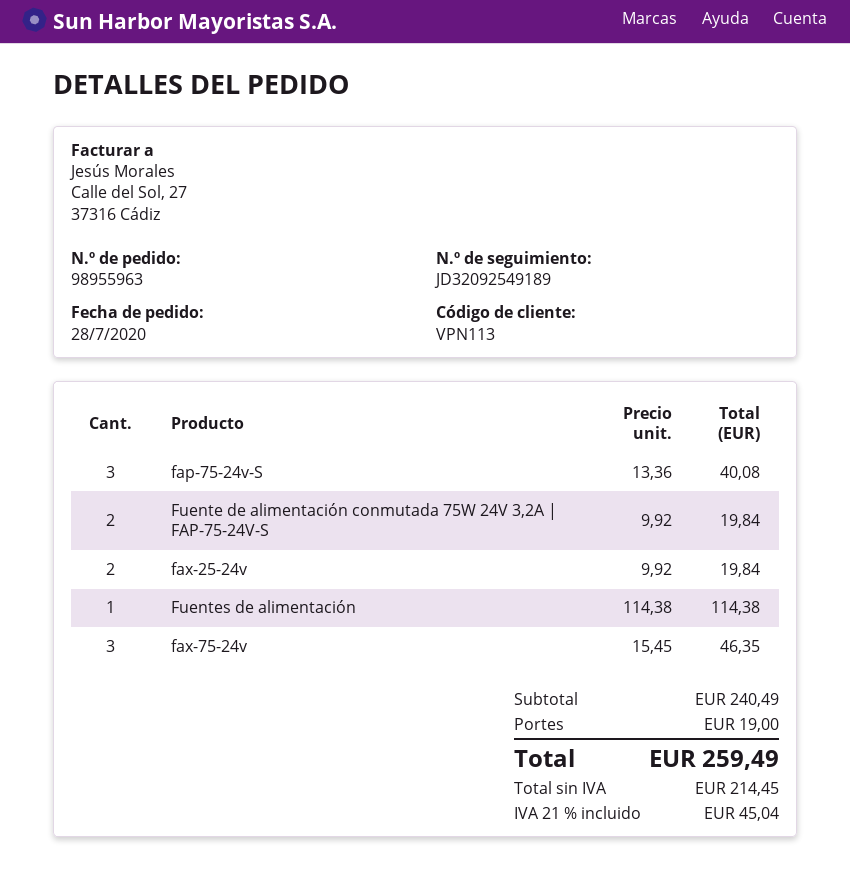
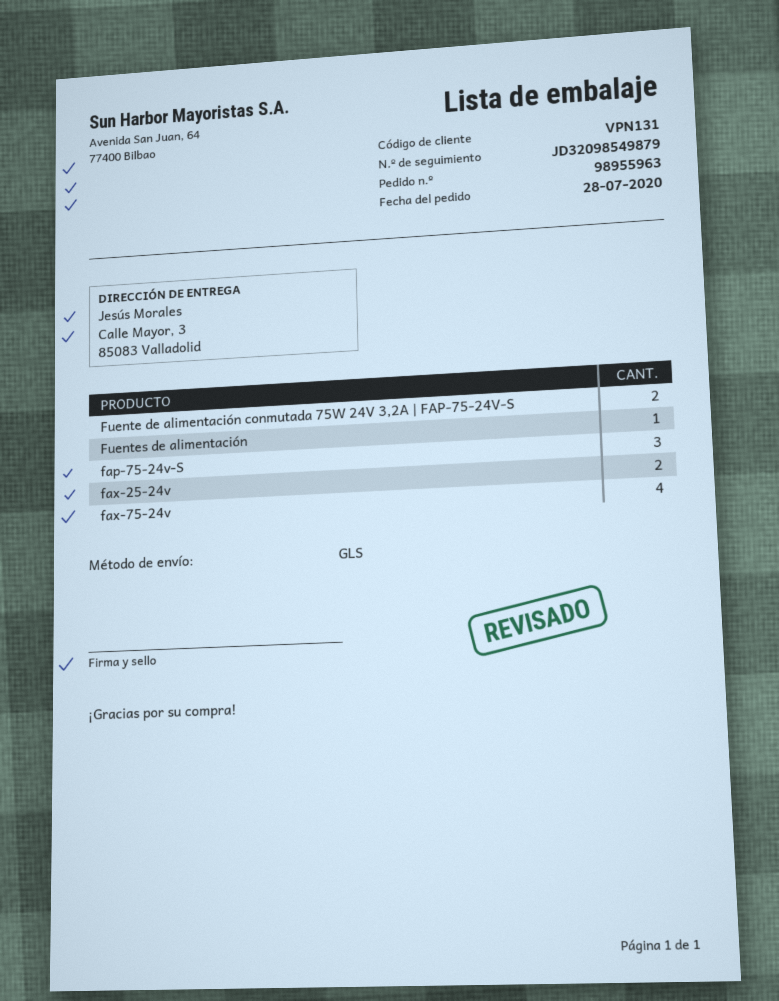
customer number: VPN113 -> VPN131
tracking number: JD32092549189 -> JD32098549879
fax-75-24v: 3 -> 4

